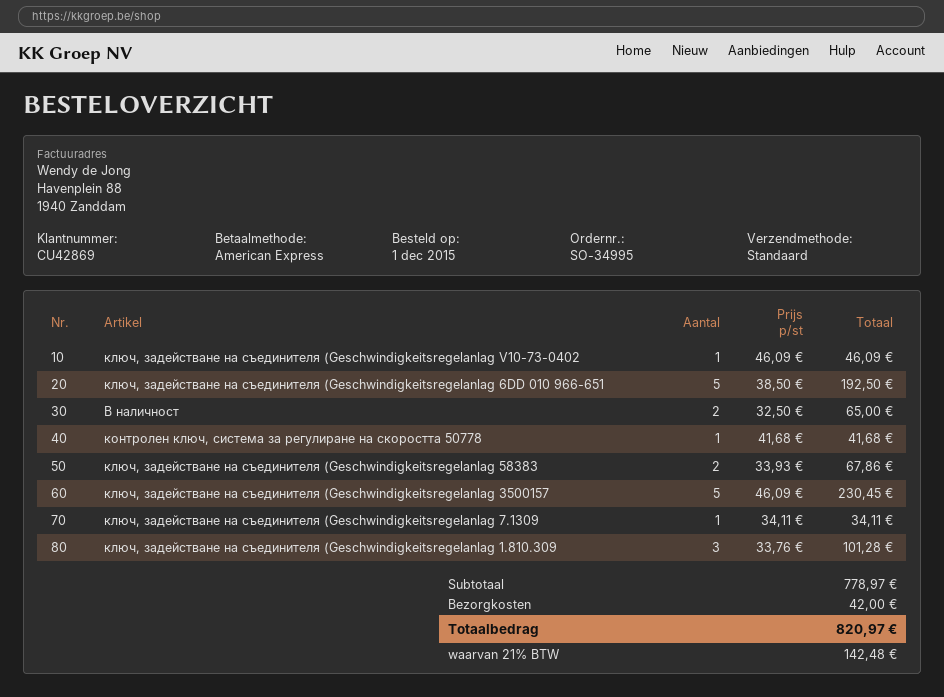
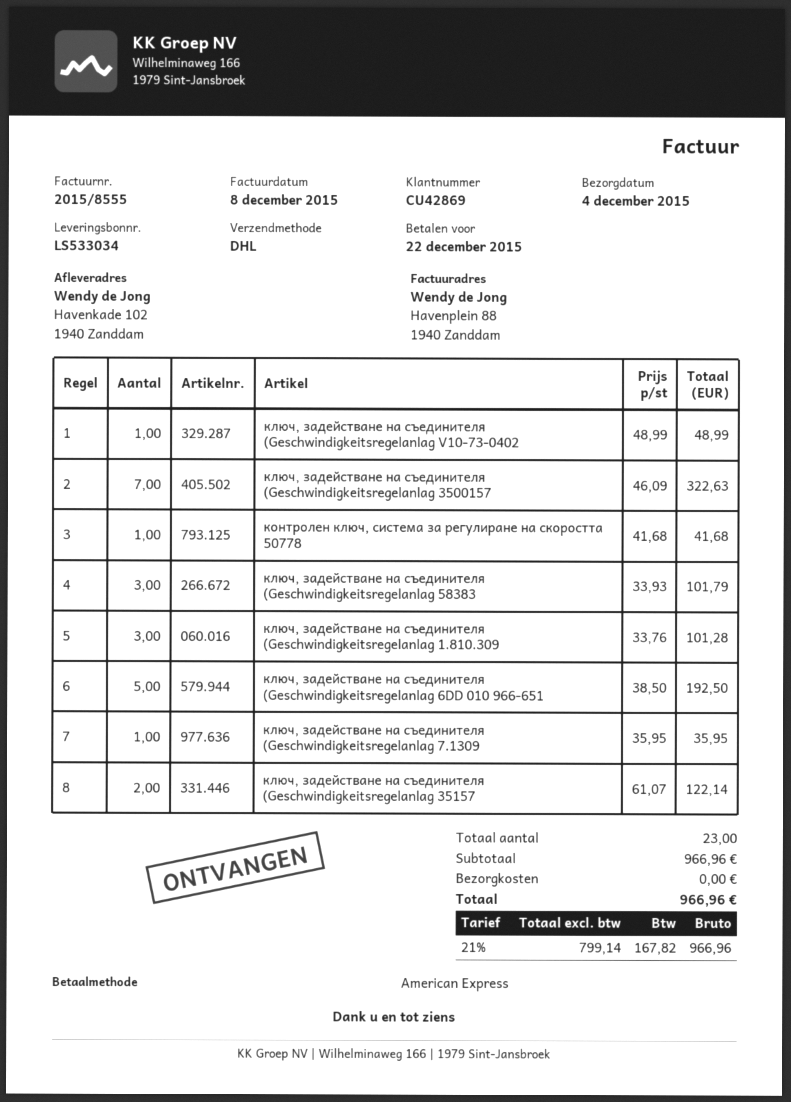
shipping method: standard -> DHL
ключ, задействане на съединителя (Geschwindigkeitsregelanlag V10-73-0402: 1 x 46.09 = 46.09 -> 1 x 48.99 = 48.99
В наличност: 2 x 32.50 = 65.00 -> none
ключ, задействане на съединителя (Geschwindigkeitsregelanlag 58383: 2 x 33.93 = 67.86 -> 3 x 33.93 = 101.79
ключ, задействане на съединителя (Geschwindigkeitsregelanlag 3500157: 5 x 46.09 = 230.45 -> 7 x 46.09 = 322.63
ключ, задействане на съединителя (Geschwindigkeitsregelanlag 7.1309: 1 x 34.11 = 34.11 -> 1 x 35.95 = 35.95
ключ, задействане на съединителя (Geschwindigkeitsregelanlag 35157: none -> 2 x 61.07 = 122.14
subtotal: 778.97 -> 966.96
shipping: 42.00 -> 0.00
tax: 21% = 142.48 -> 21% = 167.82
total: 820.97 -> 966.96

